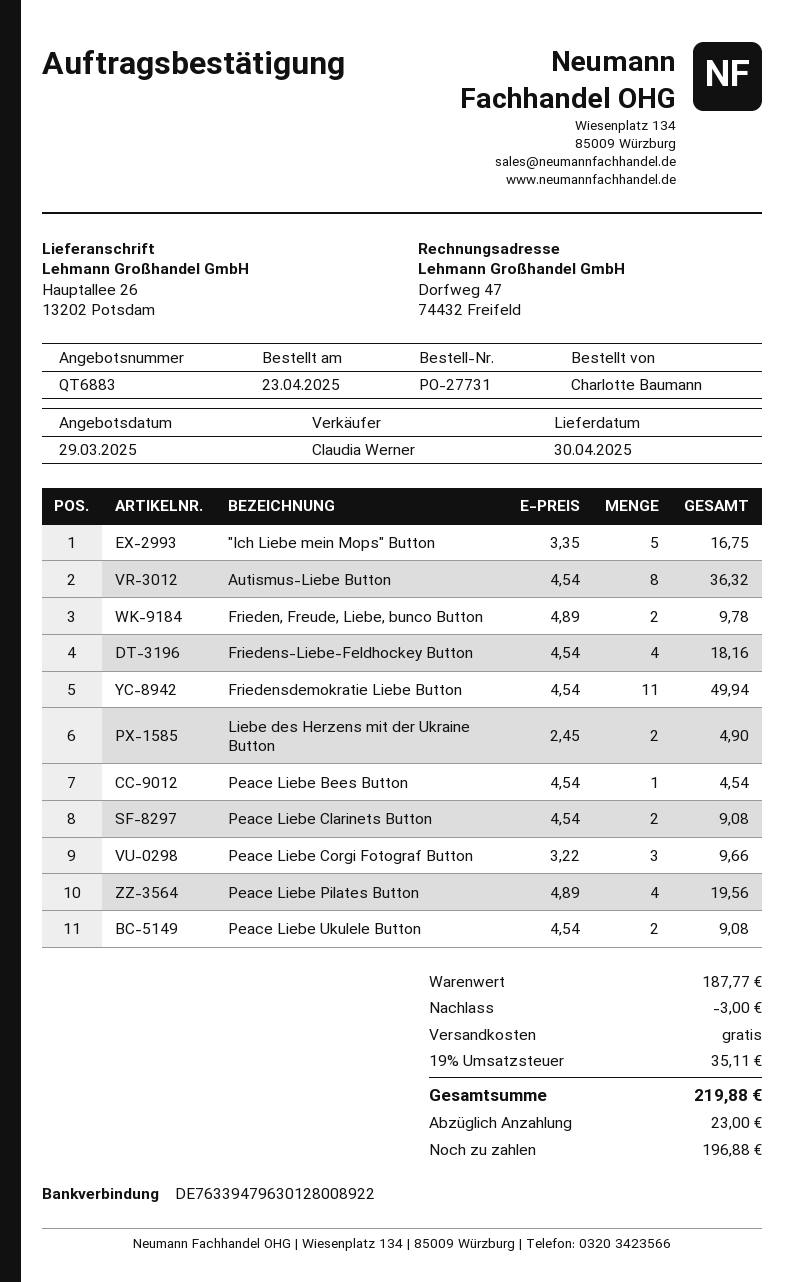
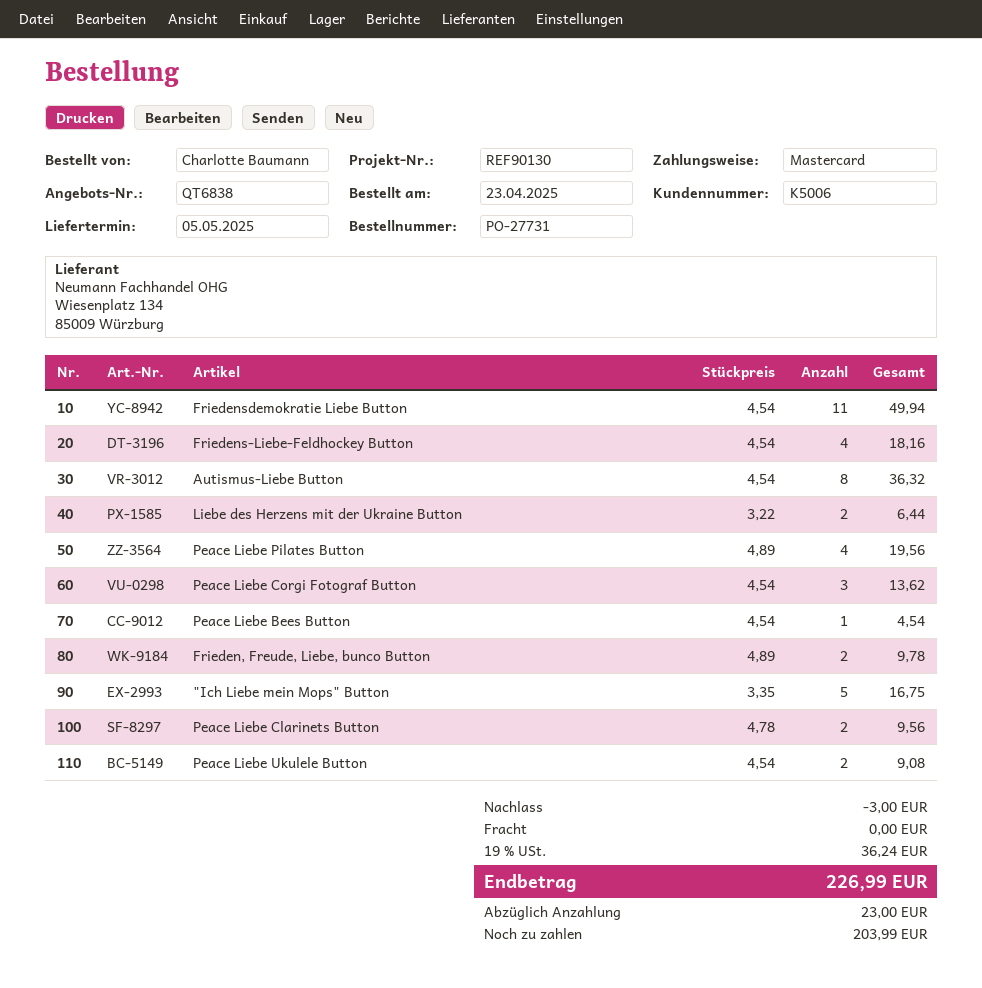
quote number: QT6883 -> QT6838
delivery date: 2025-04-30 -> 2025-05-05
Liebe des Herzens mit der Ukraine Button: 2 x 2.45 = 4.90 -> 2 x 3.22 = 6.44
Peace Liebe Clarinets Button: 2 x 4.54 = 9.08 -> 2 x 4.78 = 9.56
Peace Liebe Corgi Fotograf Button: 3 x 3.22 = 9.66 -> 3 x 4.54 = 13.62
tax: 19% = 35.11 -> 19% = 36.24
total: 219.88 -> 226.99
balance: 196.88 -> 203.99

